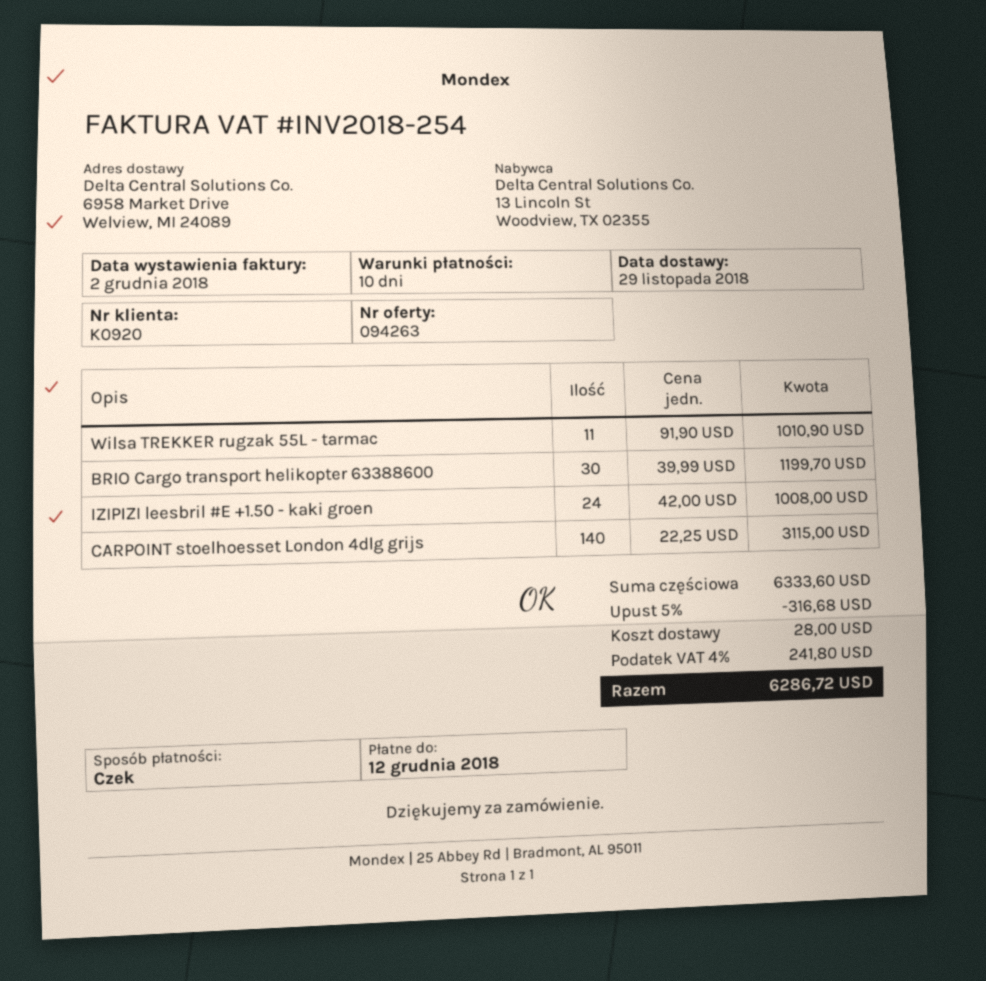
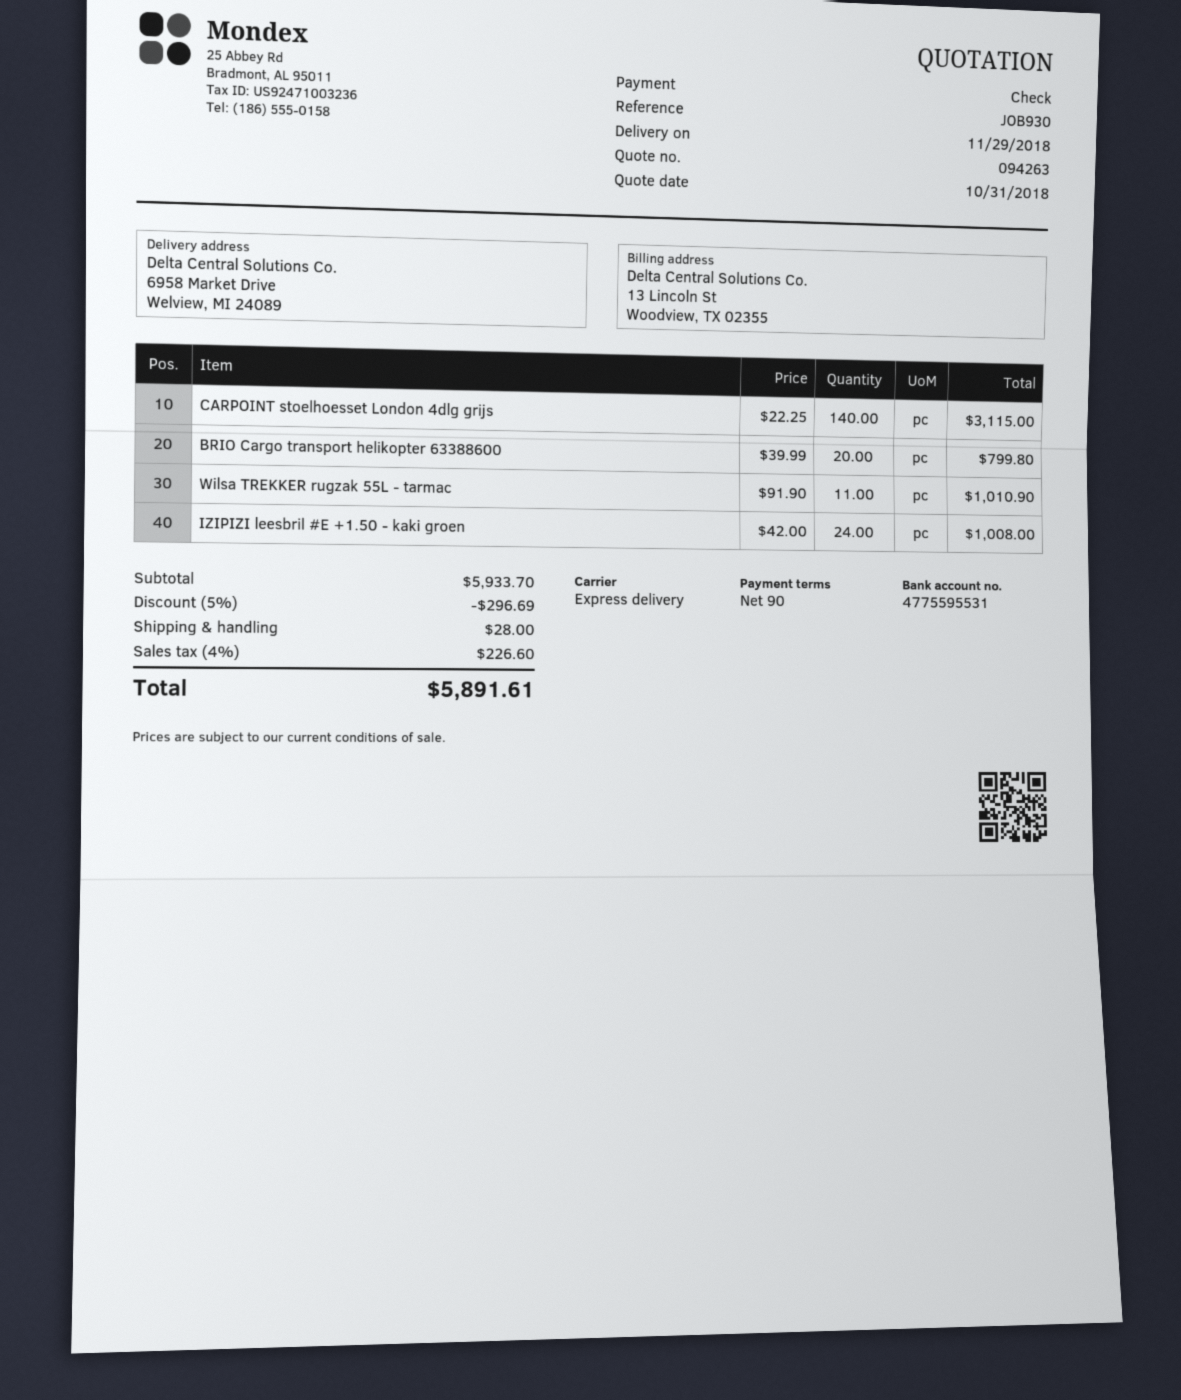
payment terms: 10 days -> 90 days
BRIO Cargo transport helikopter 63388600: 30 x 39.99 = 1199.70 -> 20 x 39.99 = 799.80
subtotal: 6333.60 -> 5933.70
discount: 5% = 316.68 -> 5% = 296.69
tax: 4% = 241.80 -> 4% = 226.60
total: 6286.72 -> 5891.61

